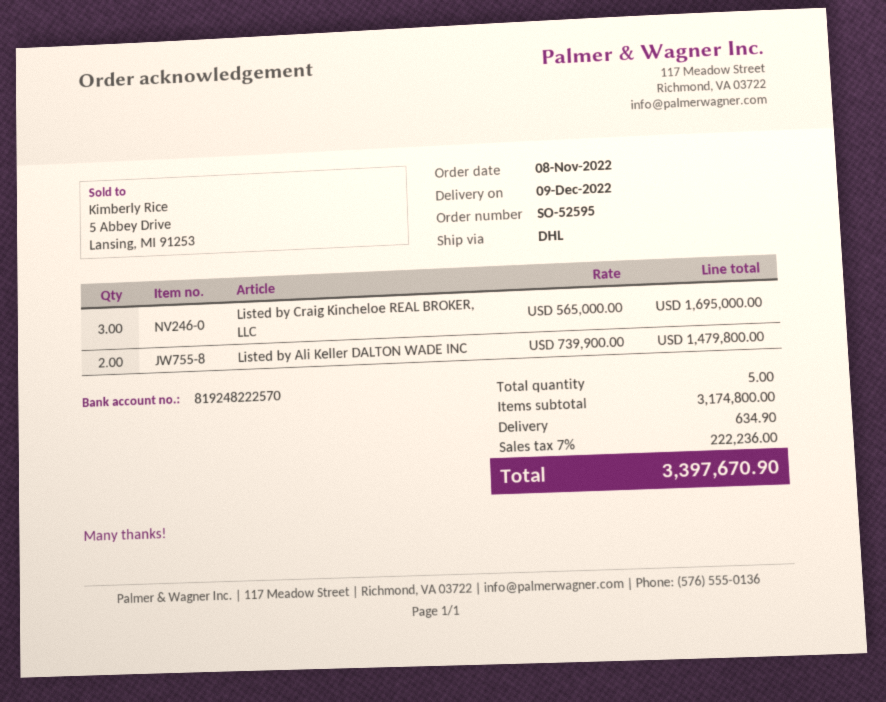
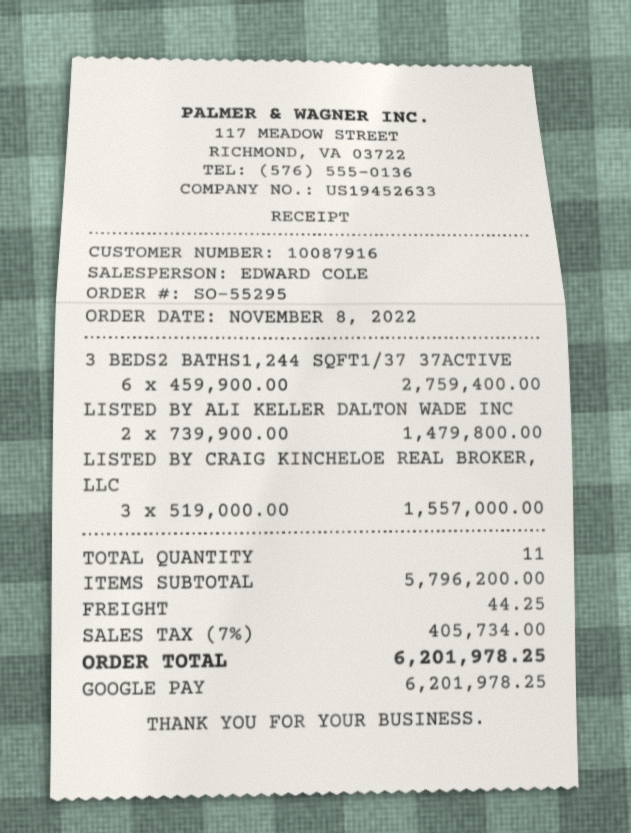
order number: SO-52595 -> SO-55295
Listed by Craig Kincheloe REAL BROKER, LLC: 3 x 565000.00 = 1695000.00 -> 3 x 519000.00 = 1557000.00
3 BEDS2 BATHS1,244 SQFT1/37 37ACTIVE: none -> 6 x 459900.00 = 2759400.00
total quantity: 5 -> 11
subtotal: 3174800.00 -> 5796200.00
shipping: 634.90 -> 44.25
tax: 7% = 222236.00 -> 7% = 405734.00
total: 3397670.90 -> 6201978.25

